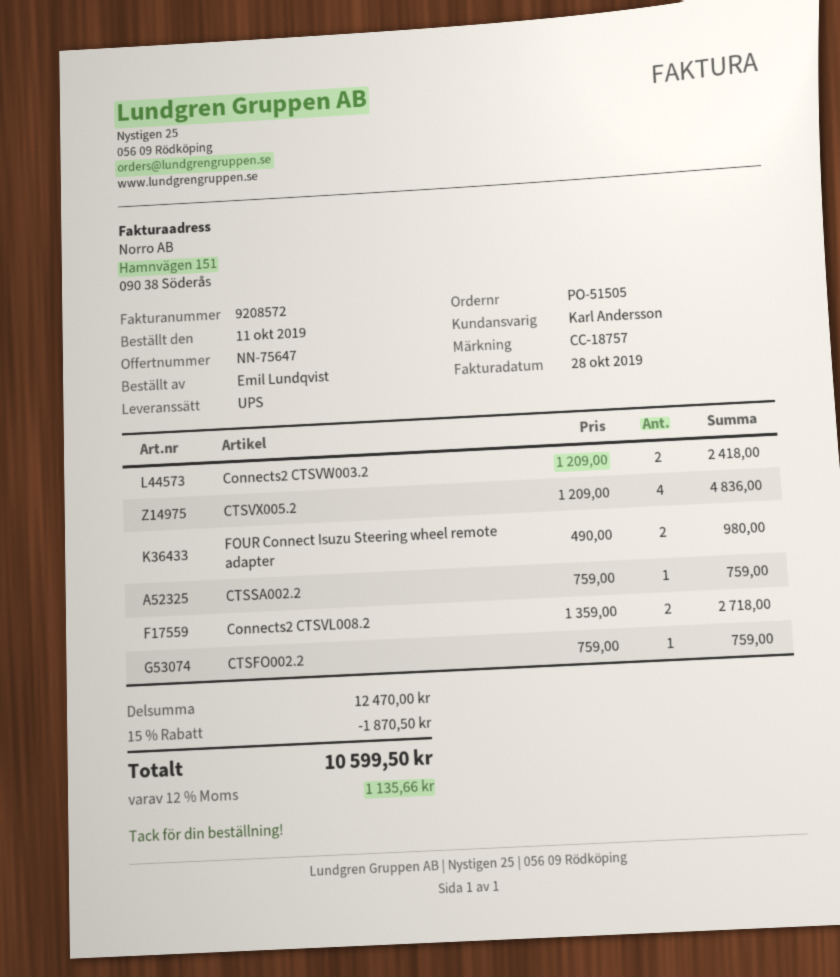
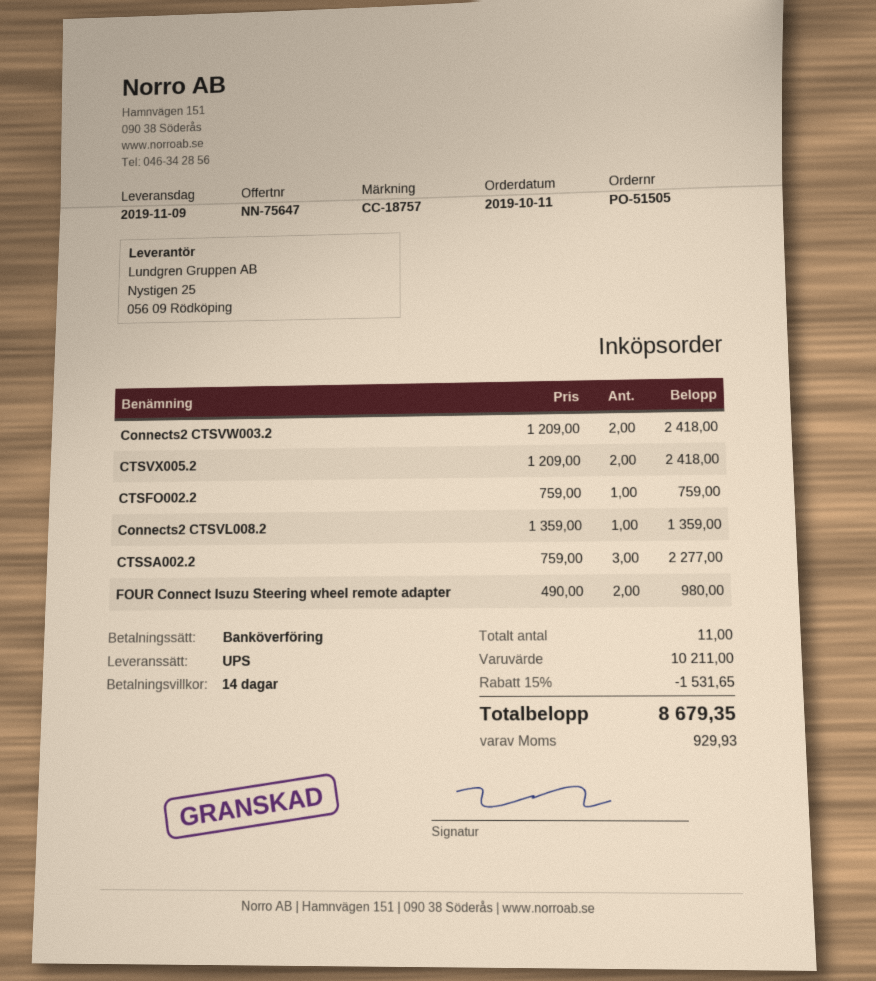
CTSVX005.2: 4 x 1209.00 = 4836.00 -> 2 x 1209.00 = 2418.00
CTSSA002.2: 1 x 759.00 = 759.00 -> 3 x 759.00 = 2277.00
Connects2 CTSVL008.2: 2 x 1359.00 = 2718.00 -> 1 x 1359.00 = 1359.00
subtotal: 12470.00 -> 10211.00
discount: 15% = 1870.50 -> 15% = 1531.65
tax: 1135.66 -> 929.93
total: 10599.50 -> 8679.35

